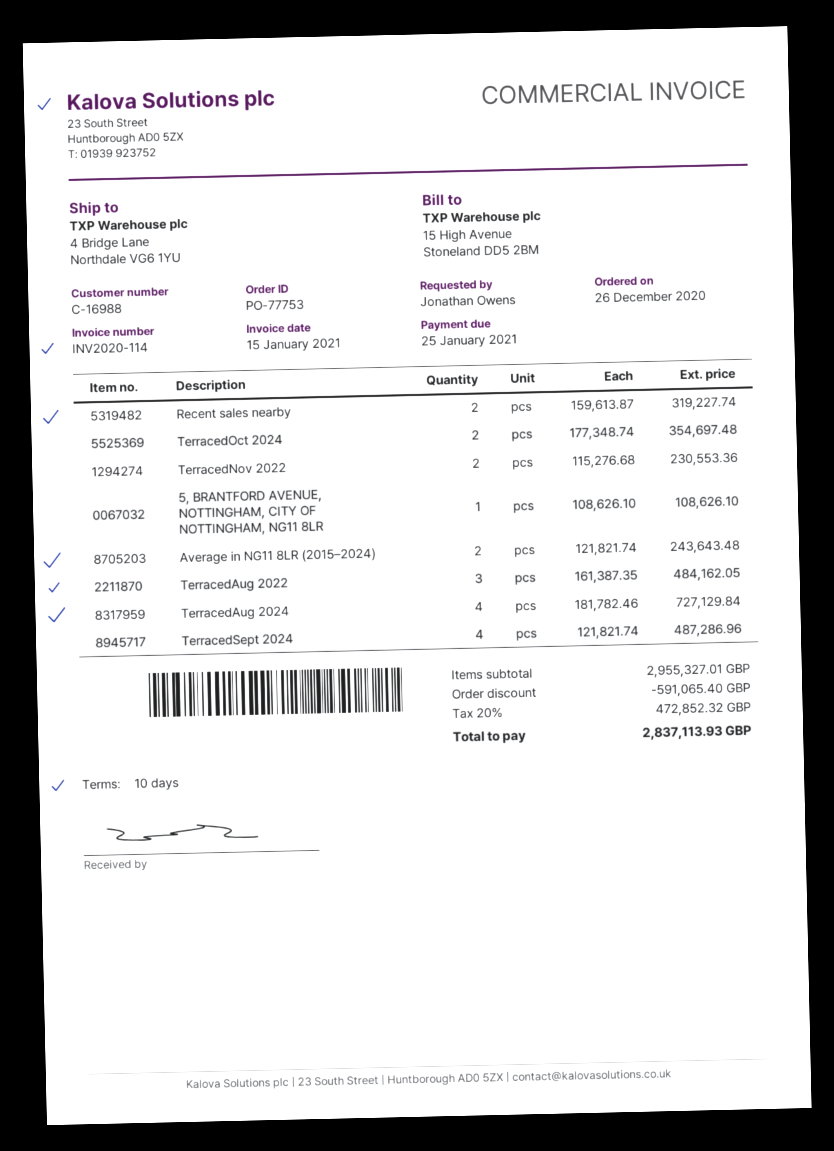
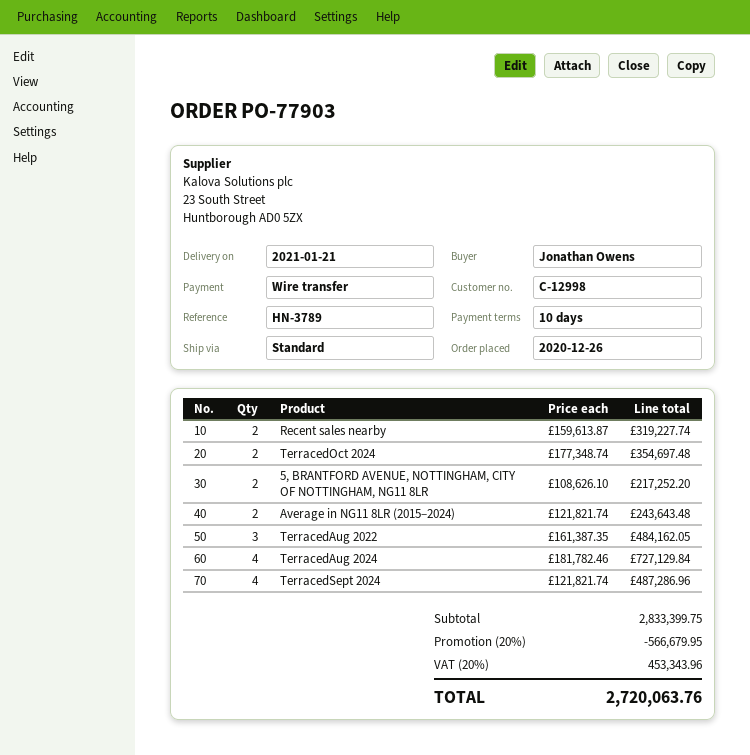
order number: PO-77753 -> PO-77903
customer number: C-16988 -> C-12998
TerracedNov 2022: 2 x 115276.68 = 230553.36 -> none
5, BRANTFORD AVENUE, NOTTINGHAM, CITY OF NOTTINGHAM, NG11 8LR: 1 x 108626.10 = 108626.10 -> 2 x 108626.10 = 217252.20
subtotal: 2955327.01 -> 2833399.75
discount: 591065.40 -> 566679.95
tax: 20% = 472852.32 -> 20% = 453343.96
total: 2837113.93 -> 2720063.76

